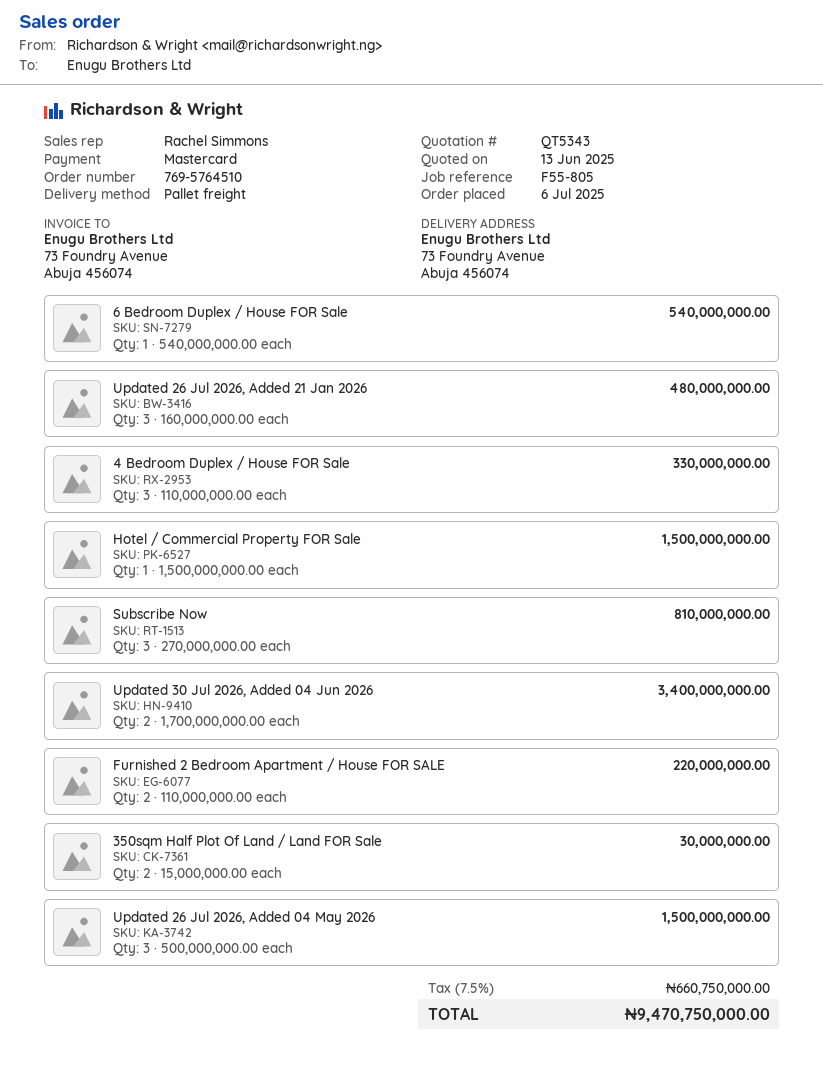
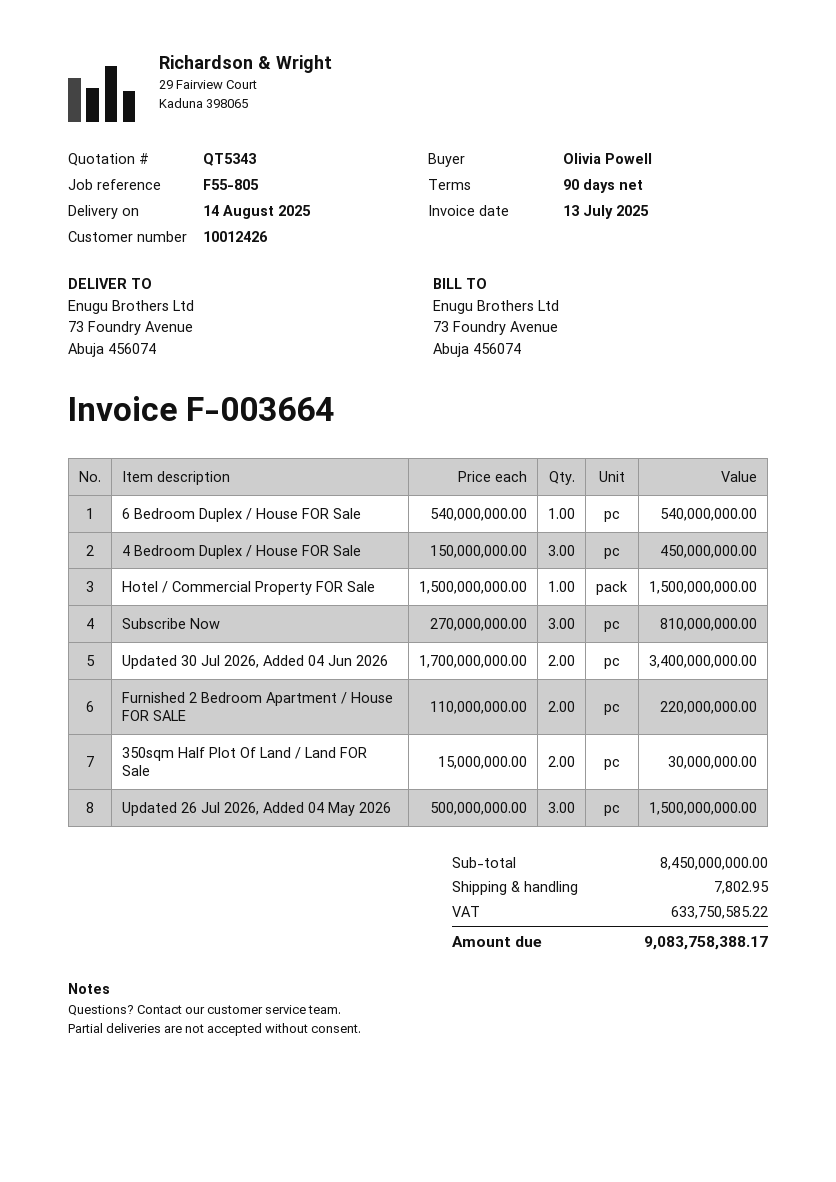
Updated 26 Jul 2026, Added 21 Jan 2026: 3 x 160000000.00 = 480000000.00 -> none
4 Bedroom Duplex / House FOR Sale: 3 x 110000000.00 = 330000000.00 -> 3 x 150000000.00 = 450000000.00
shipping: none -> 7802.95
tax: 660750000.00 -> 633750585.22
total: 9470750000.00 -> 9083758388.17

